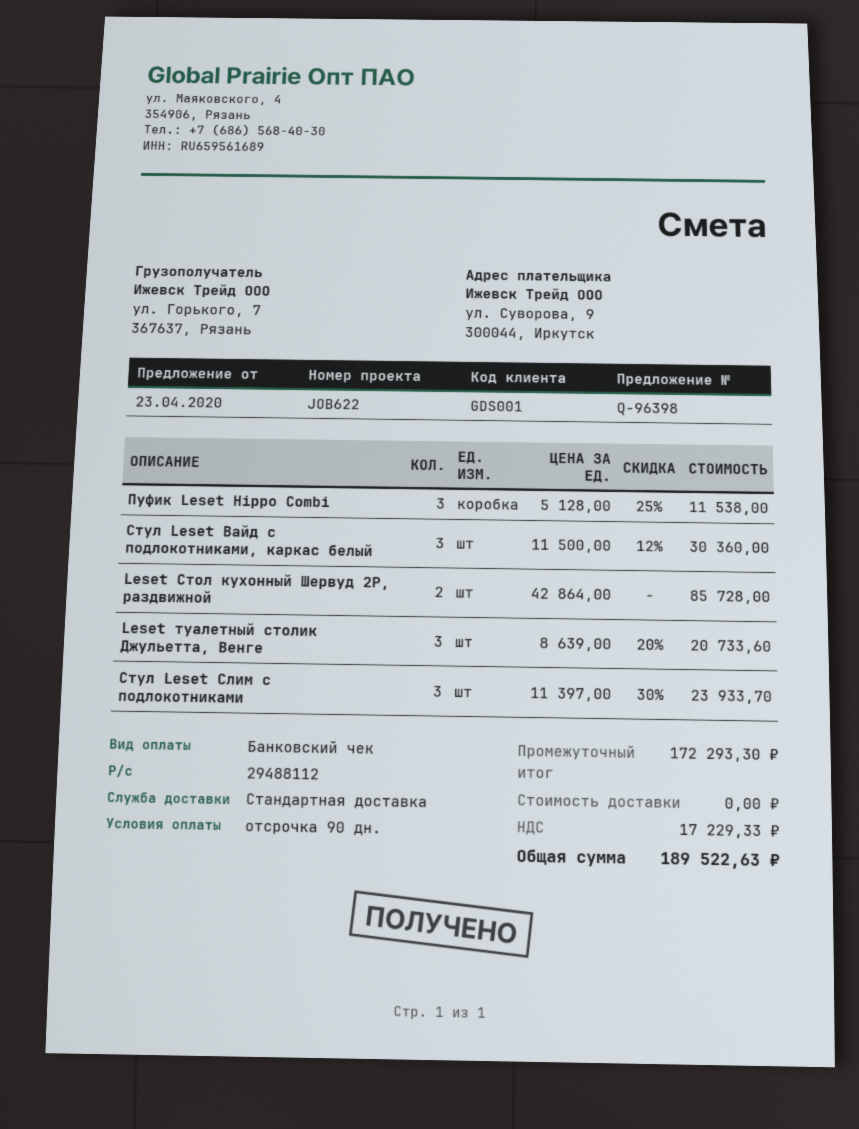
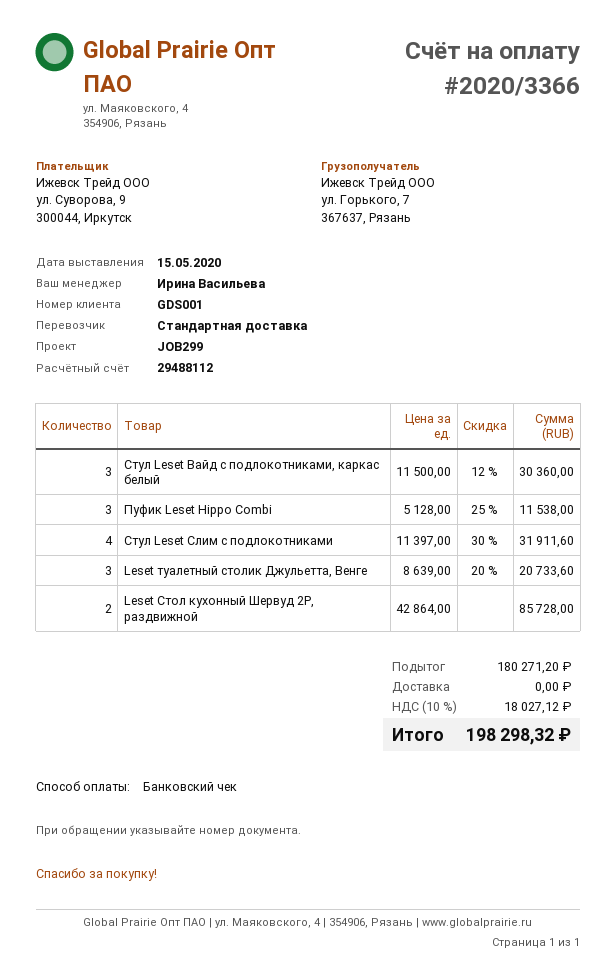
reference: JOB622 -> JOB299
Стул Leset Слим с подлокотниками: 3 x 11397.00 - 30% = 23933.70 -> 4 x 11397.00 - 30% = 31911.60
subtotal: 172293.30 -> 180271.20
tax: 17229.33 -> 18027.12
total: 189522.63 -> 198298.32

